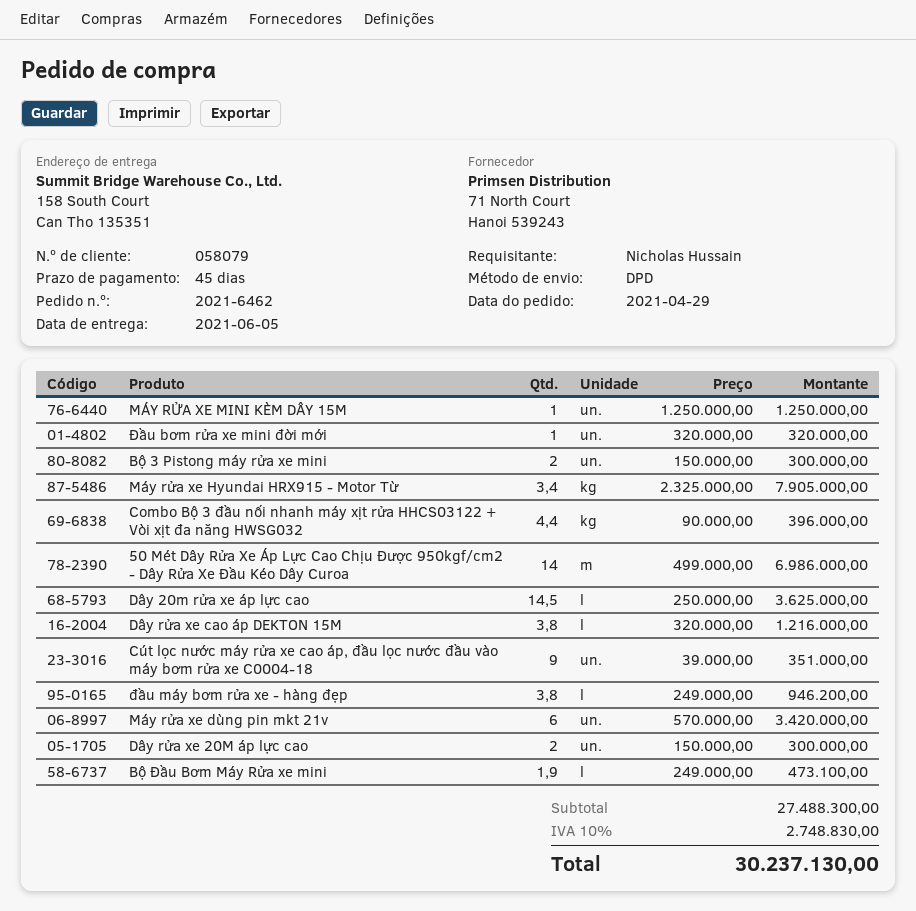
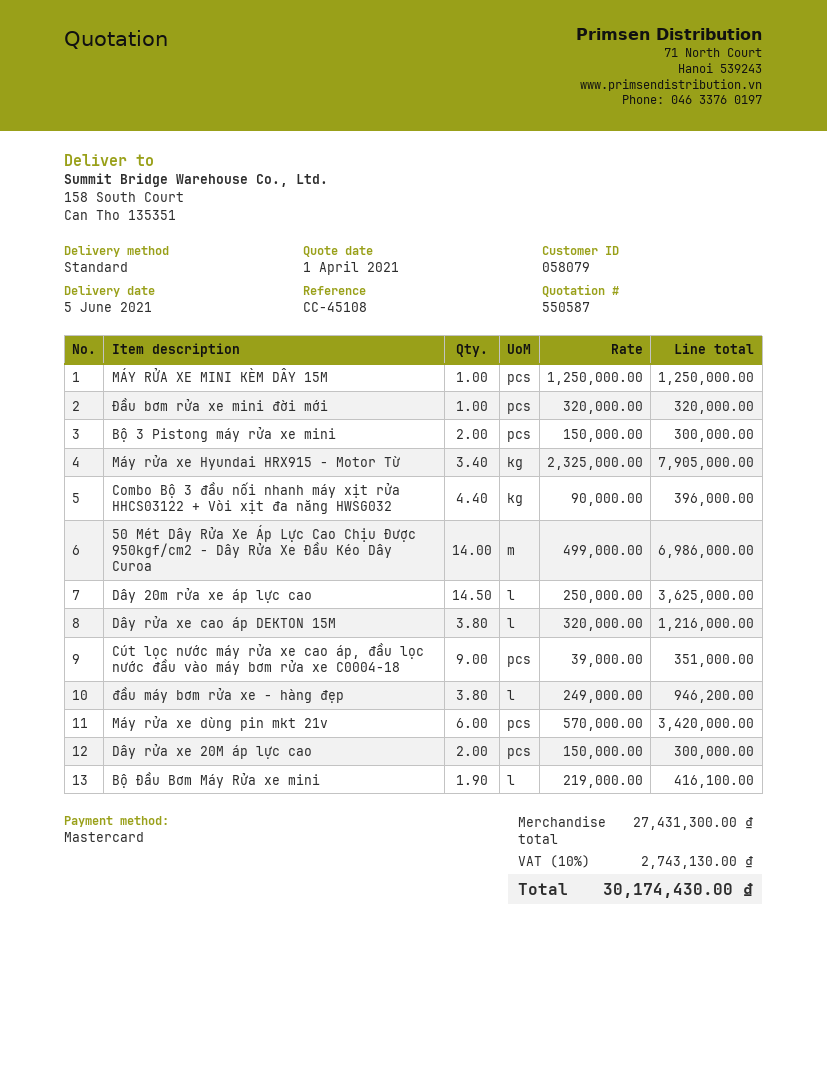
shipping method: DPD -> standard
Bộ Đầu Bơm Máy Rửa xe mini: 1.9 x 249000.00 = 473100.00 -> 1.9 x 219000.00 = 416100.00
subtotal: 27488300.00 -> 27431300.00
tax: 10% = 2748830.00 -> 10% = 2743130.00
total: 30237130.00 -> 30174430.00

